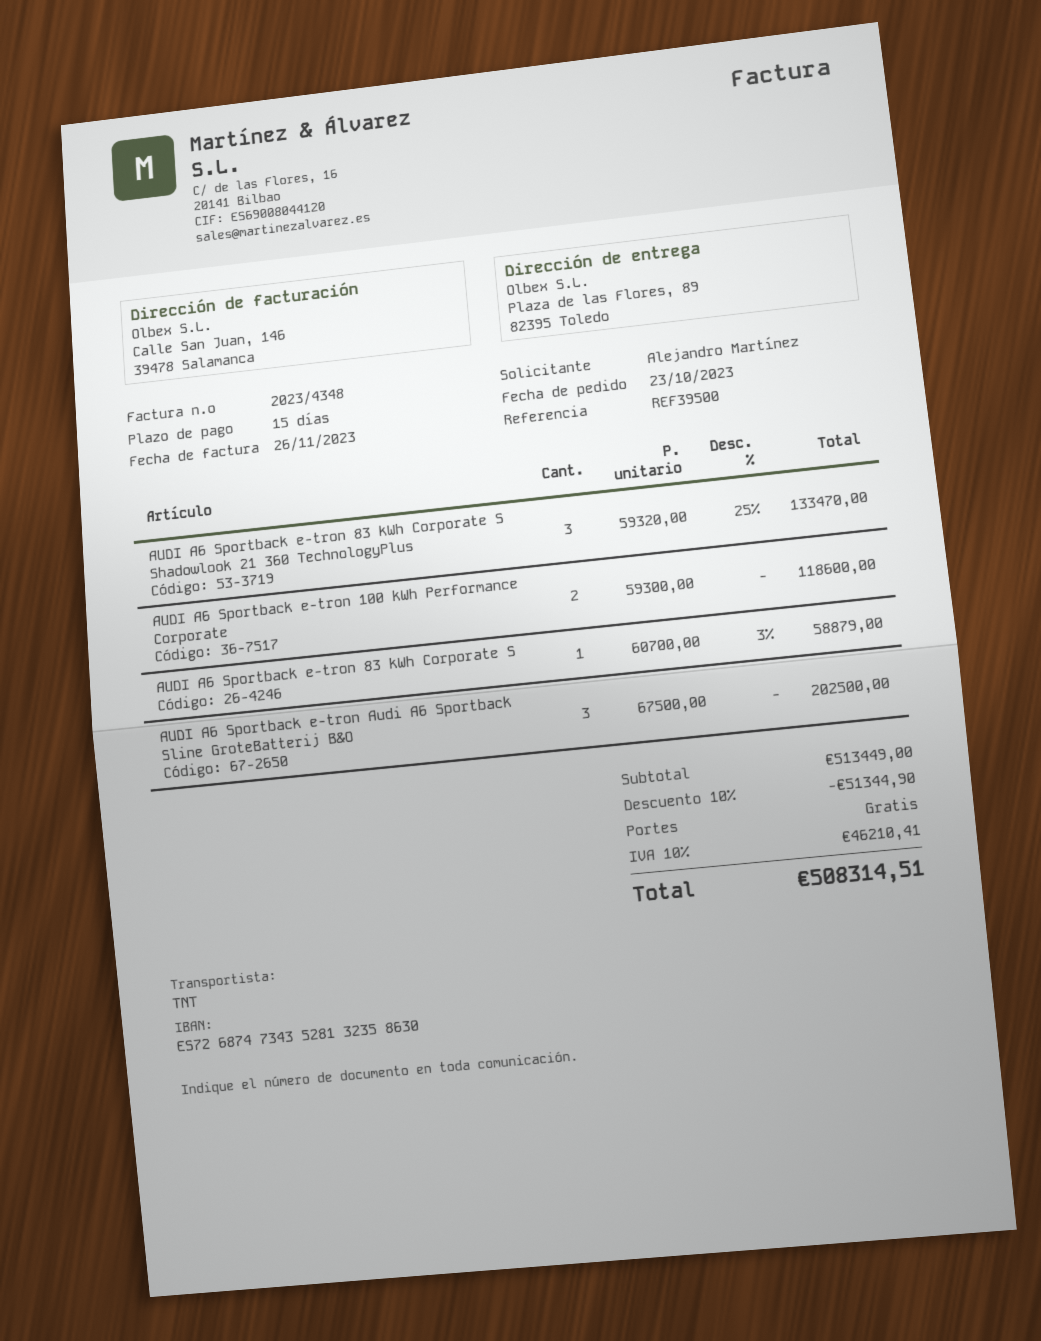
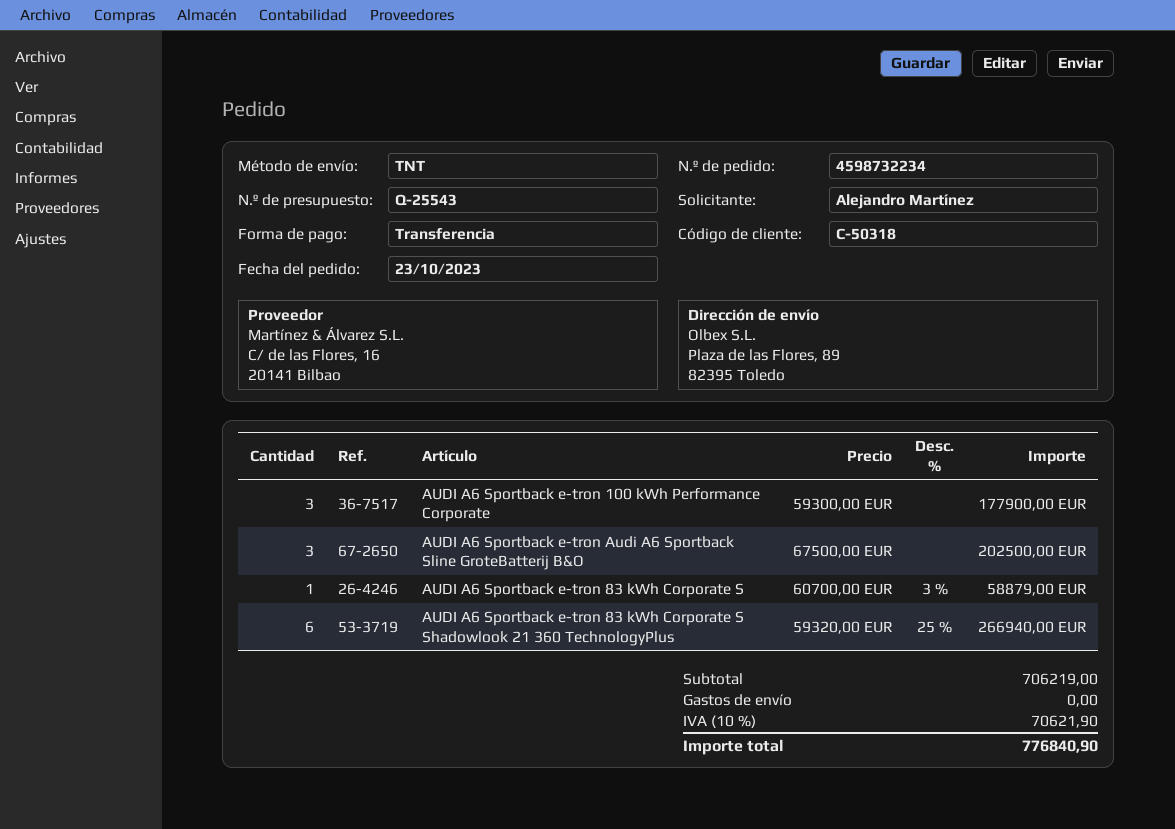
AUDI A6 Sportback e-tron 83 kWh Corporate S Shadowlook 21 360 TechnologyPlus: 3 x 59320.00 - 25% = 133470.00 -> 6 x 59320.00 - 25% = 266940.00
AUDI A6 Sportback e-tron 100 kWh Performance Corporate: 2 x 59300.00 = 118600.00 -> 3 x 59300.00 = 177900.00
subtotal: 513449.00 -> 706219.00
discount: 10% = 51344.90 -> none
tax: 10% = 46210.41 -> 10% = 70621.90
total: 508314.51 -> 776840.90

